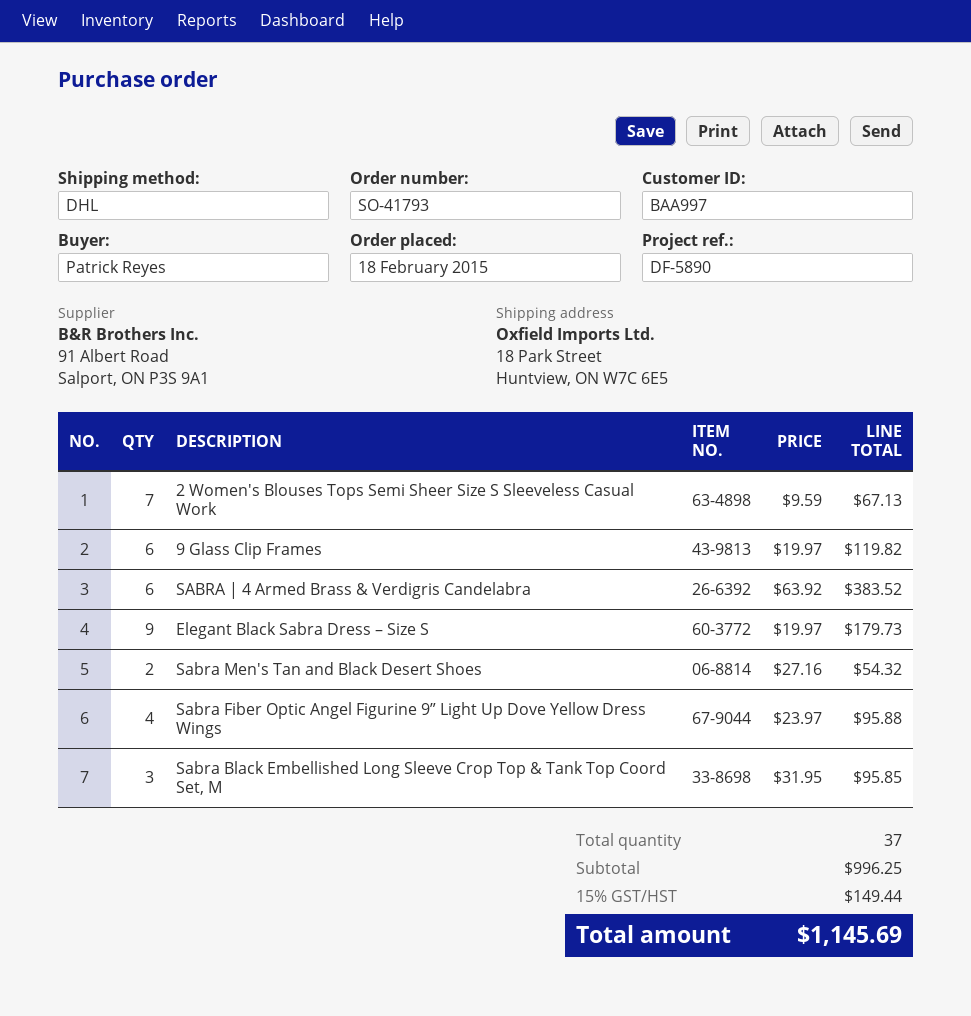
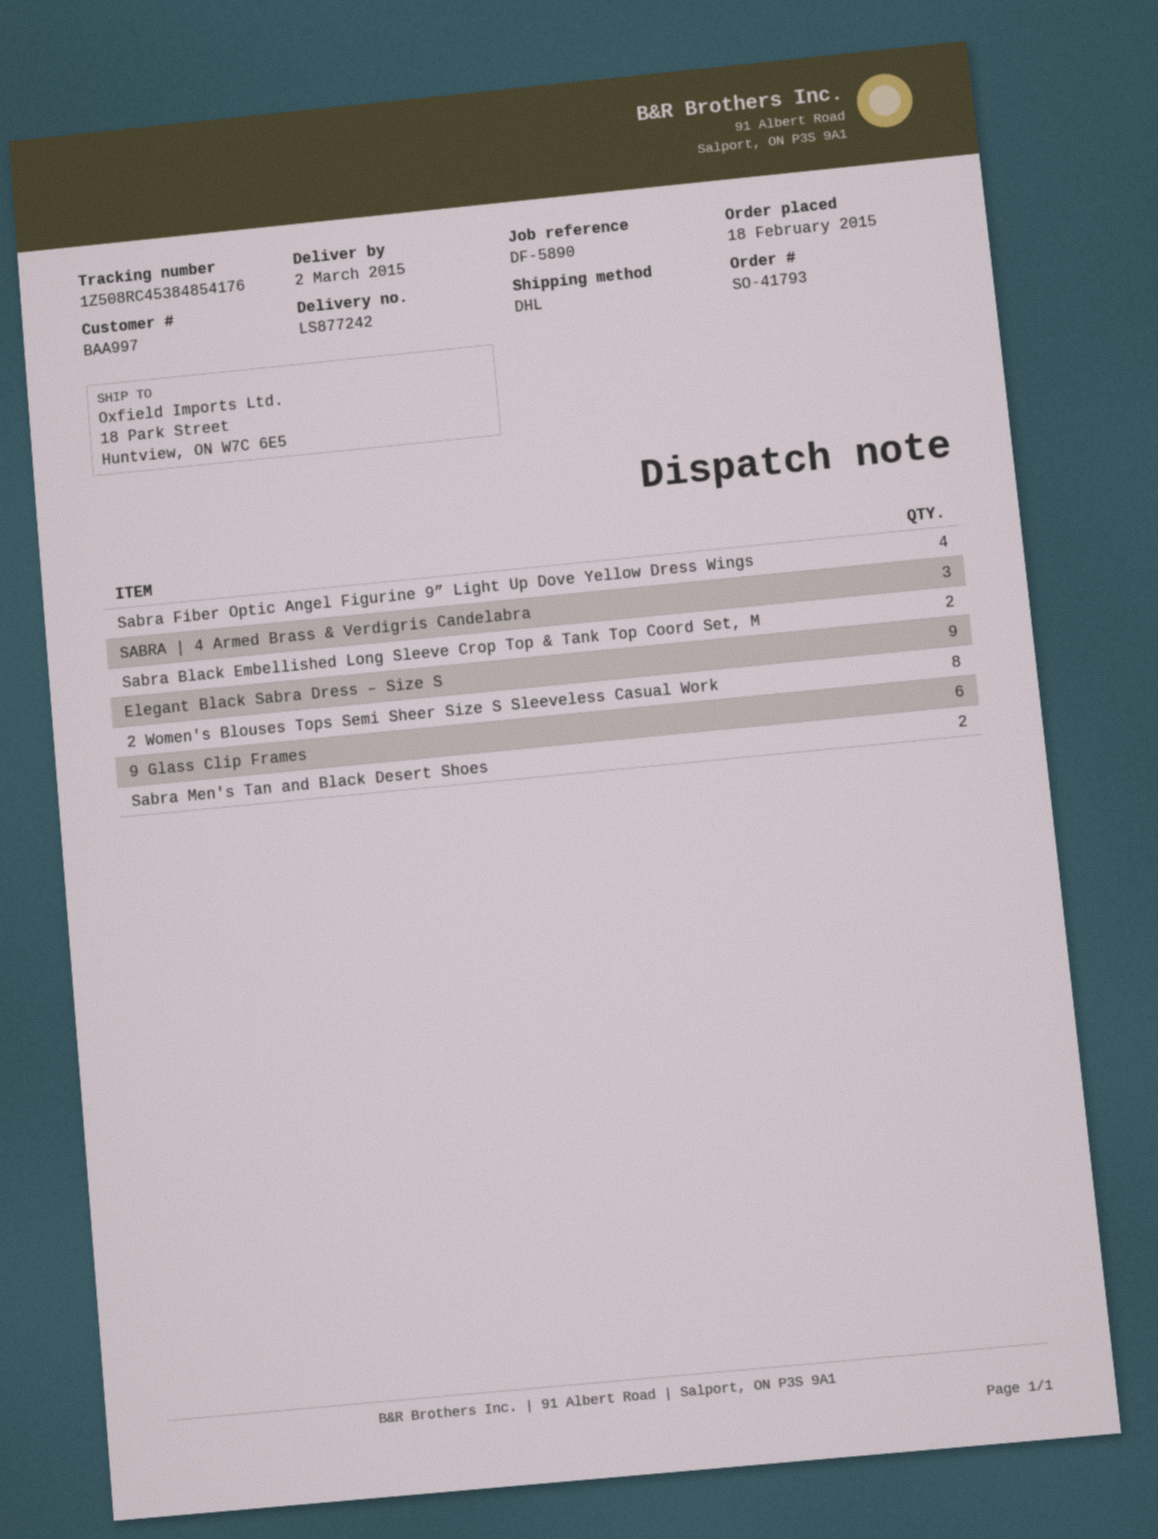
2 Women's Blouses Tops Semi Sheer Size S Sleeveless Casual Work: 7 -> 8
SABRA | 4 Armed Brass & Verdigris Candelabra: 6 -> 3
Sabra Black Embellished Long Sleeve Crop Top & Tank Top Coord Set, M: 3 -> 2

